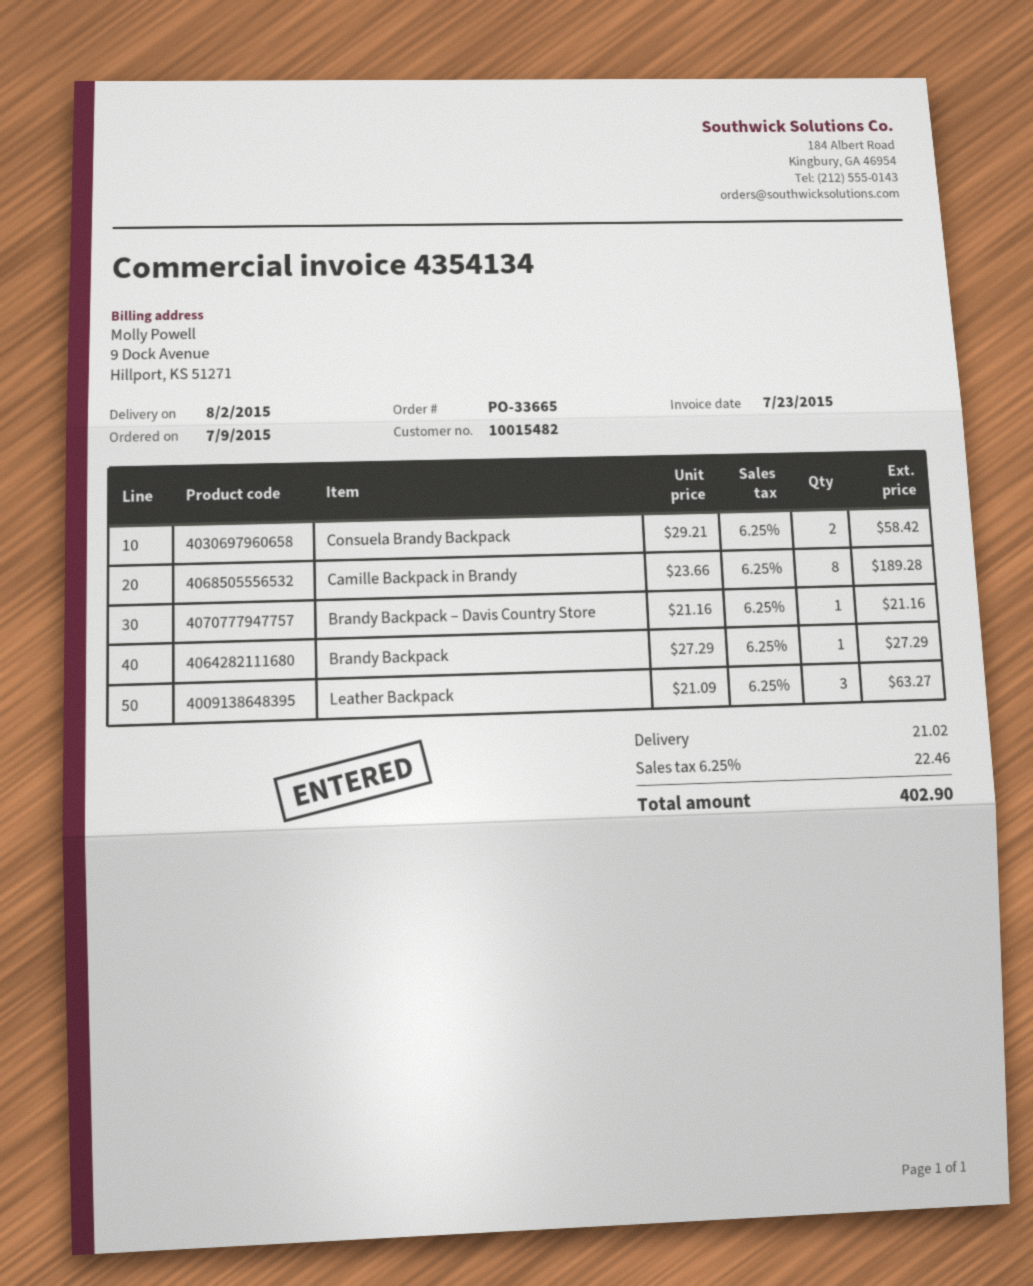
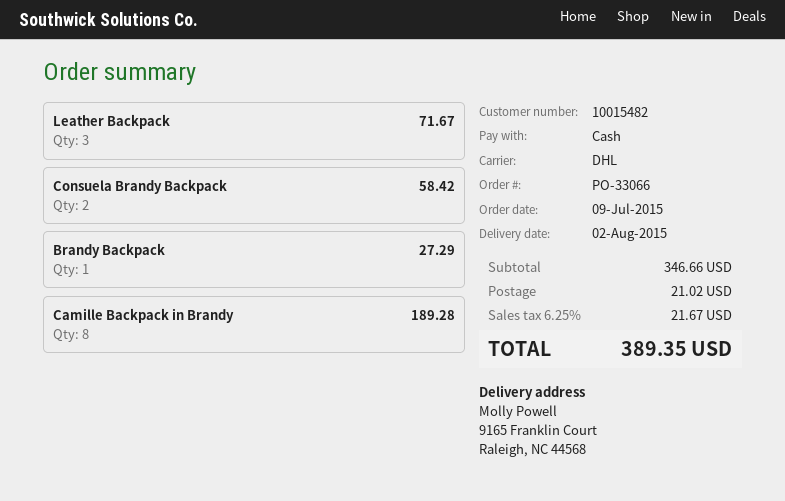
order number: PO-33665 -> PO-33066
Brandy Backpack – Davis Country Store: 1 for 21.16 -> none
Leather Backpack: 3 for 63.27 -> 3 for 71.67
tax: 6.25% = 22.46 -> 6.25% = 21.67
total: 402.90 -> 389.35

